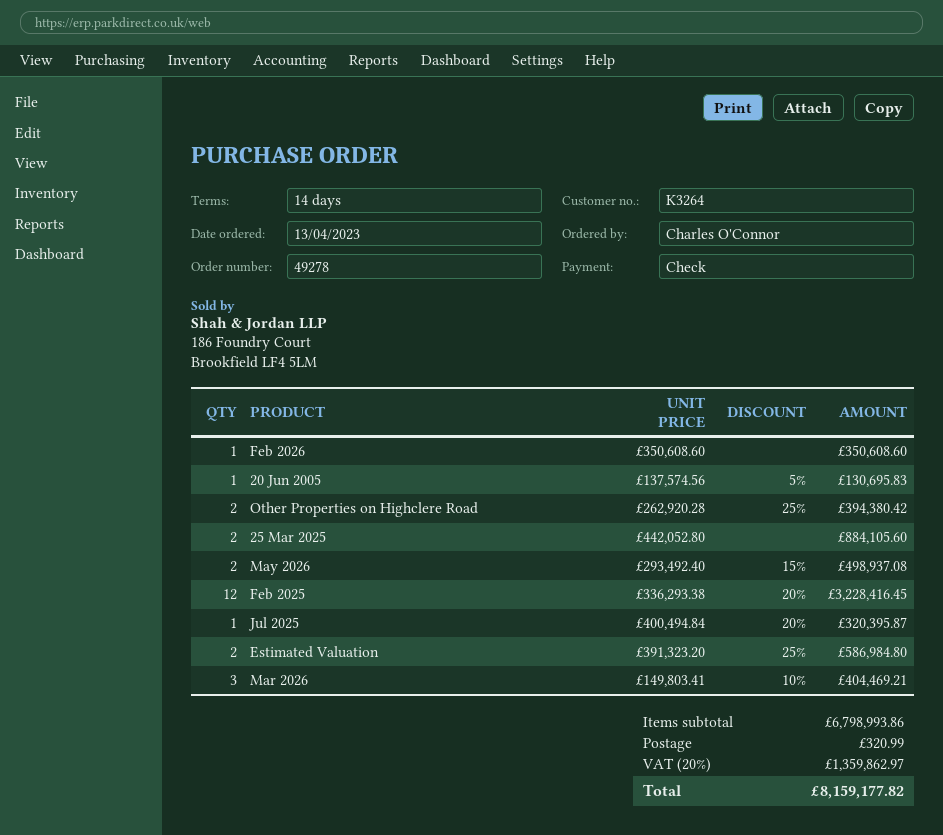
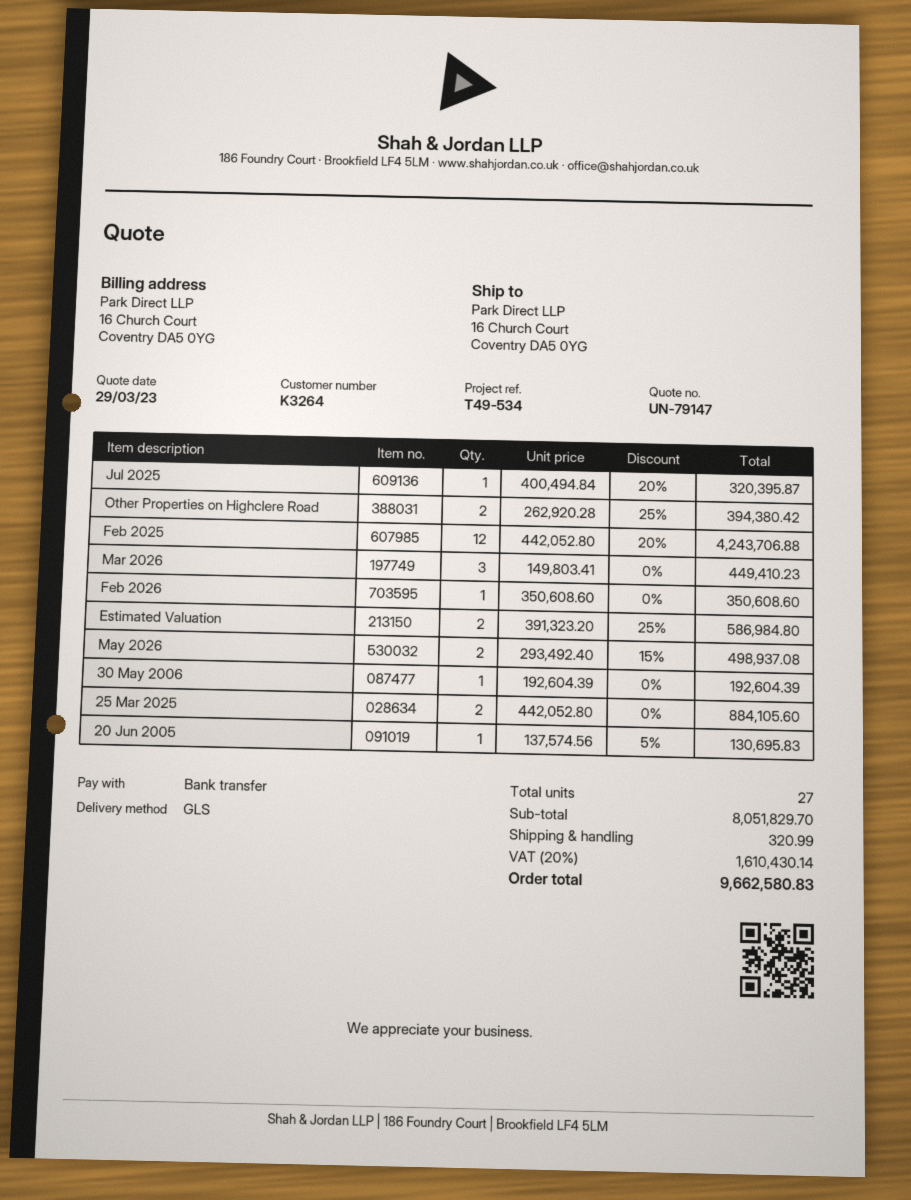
payment method: cheque -> bank transfer
Feb 2025: 12 x 336293.38 - 20% = 3228416.45 -> 12 x 442052.80 - 20% = 4243706.88
Mar 2026: 3 x 149803.41 - 10% = 404469.21 -> 3 x 149803.41 = 449410.23
30 May 2006: none -> 1 x 192604.39 = 192604.39
subtotal: 6798993.86 -> 8051829.70
tax: 20% = 1359862.97 -> 20% = 1610430.14
total: 8159177.82 -> 9662580.83

